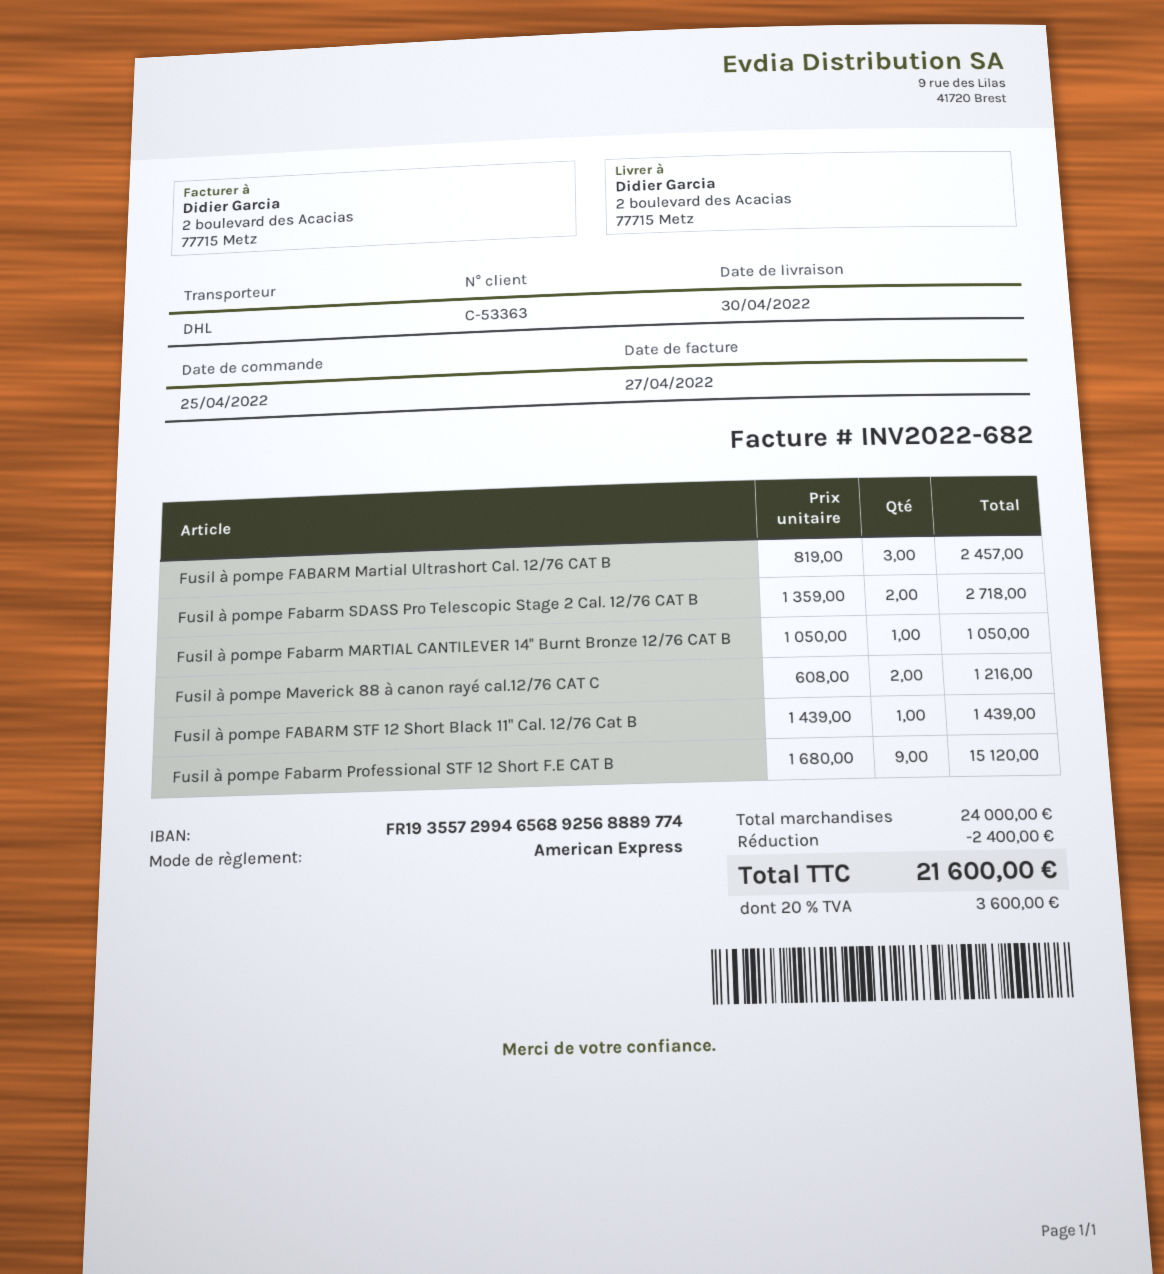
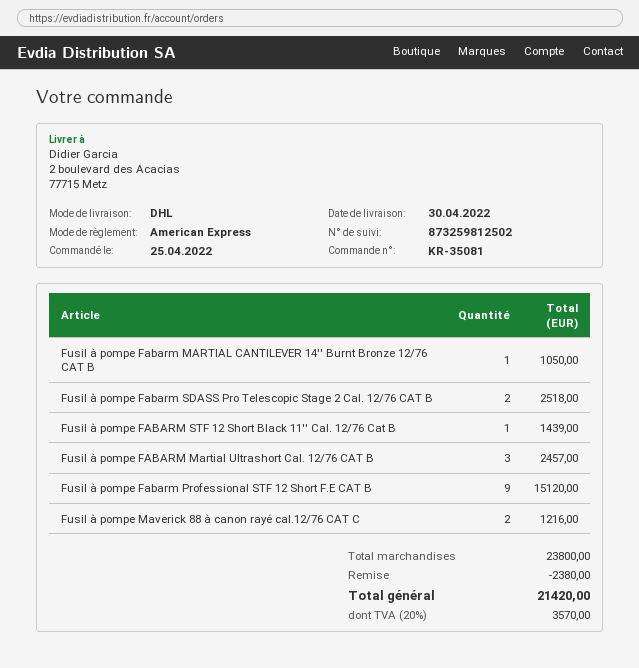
Fusil à pompe Fabarm SDASS Pro Telescopic Stage 2 Cal. 12/76 CAT B: 2 for 2718.00 -> 2 for 2518.00
subtotal: 24000.00 -> 23800.00
discount: 2400.00 -> 2380.00
tax: 20% = 3600.00 -> 20% = 3570.00
total: 21600.00 -> 21420.00

